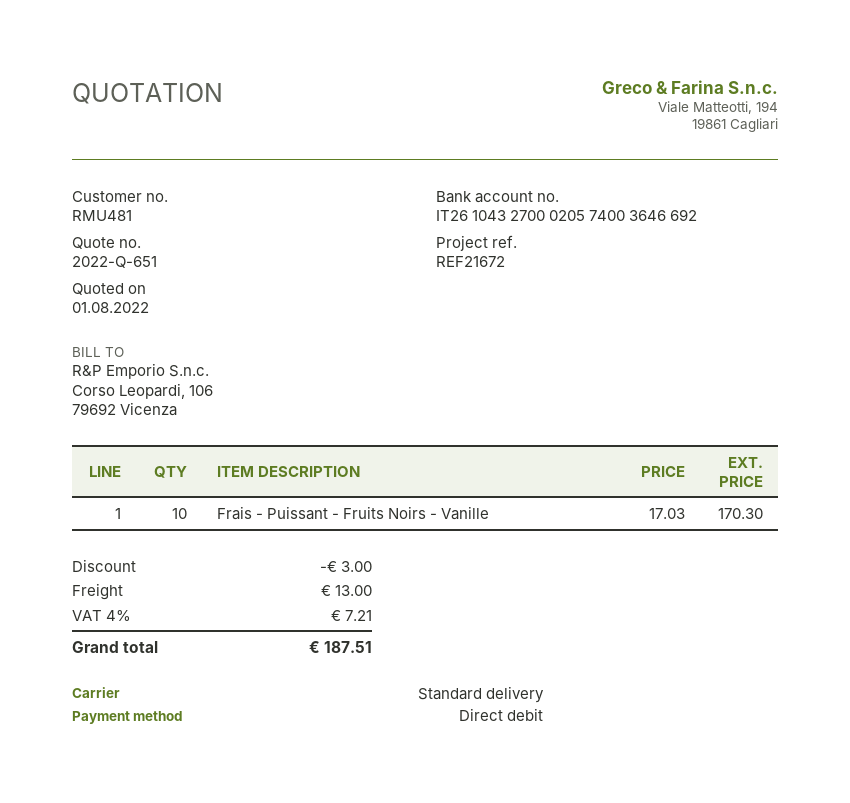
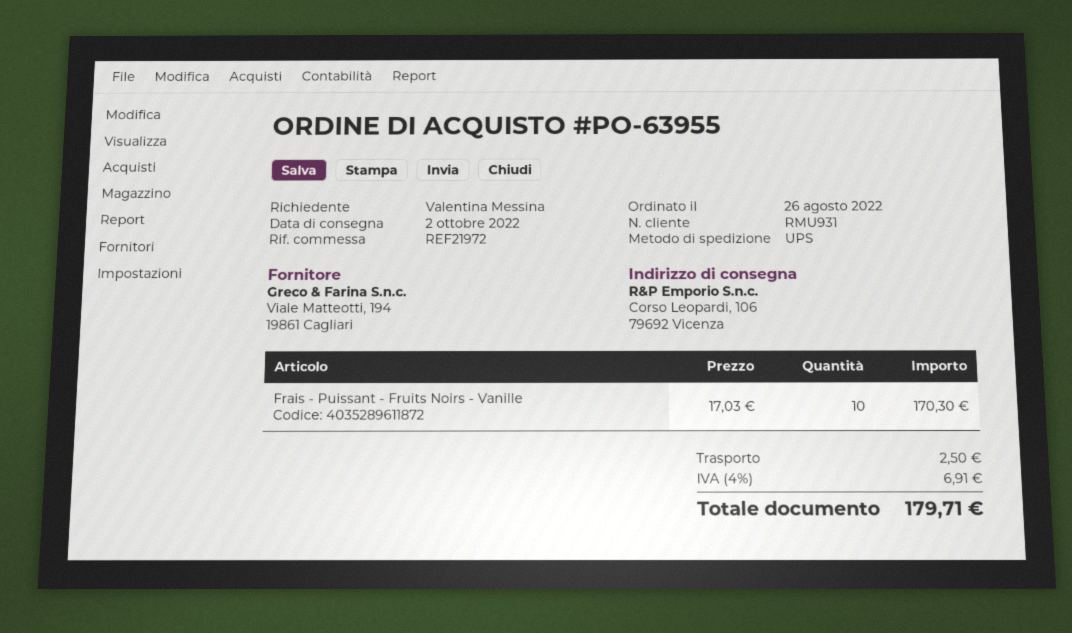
customer number: RMU481 -> RMU931
reference: REF21672 -> REF21972
shipping method: standard -> UPS
discount: 3.00 -> none
shipping: 13.00 -> 2.50
tax: 4% = 7.21 -> 4% = 6.91
total: 187.51 -> 179.71

